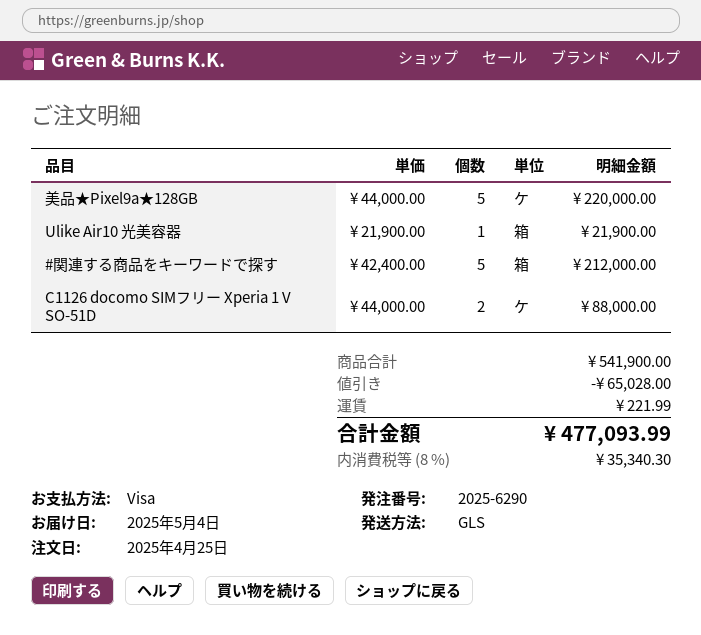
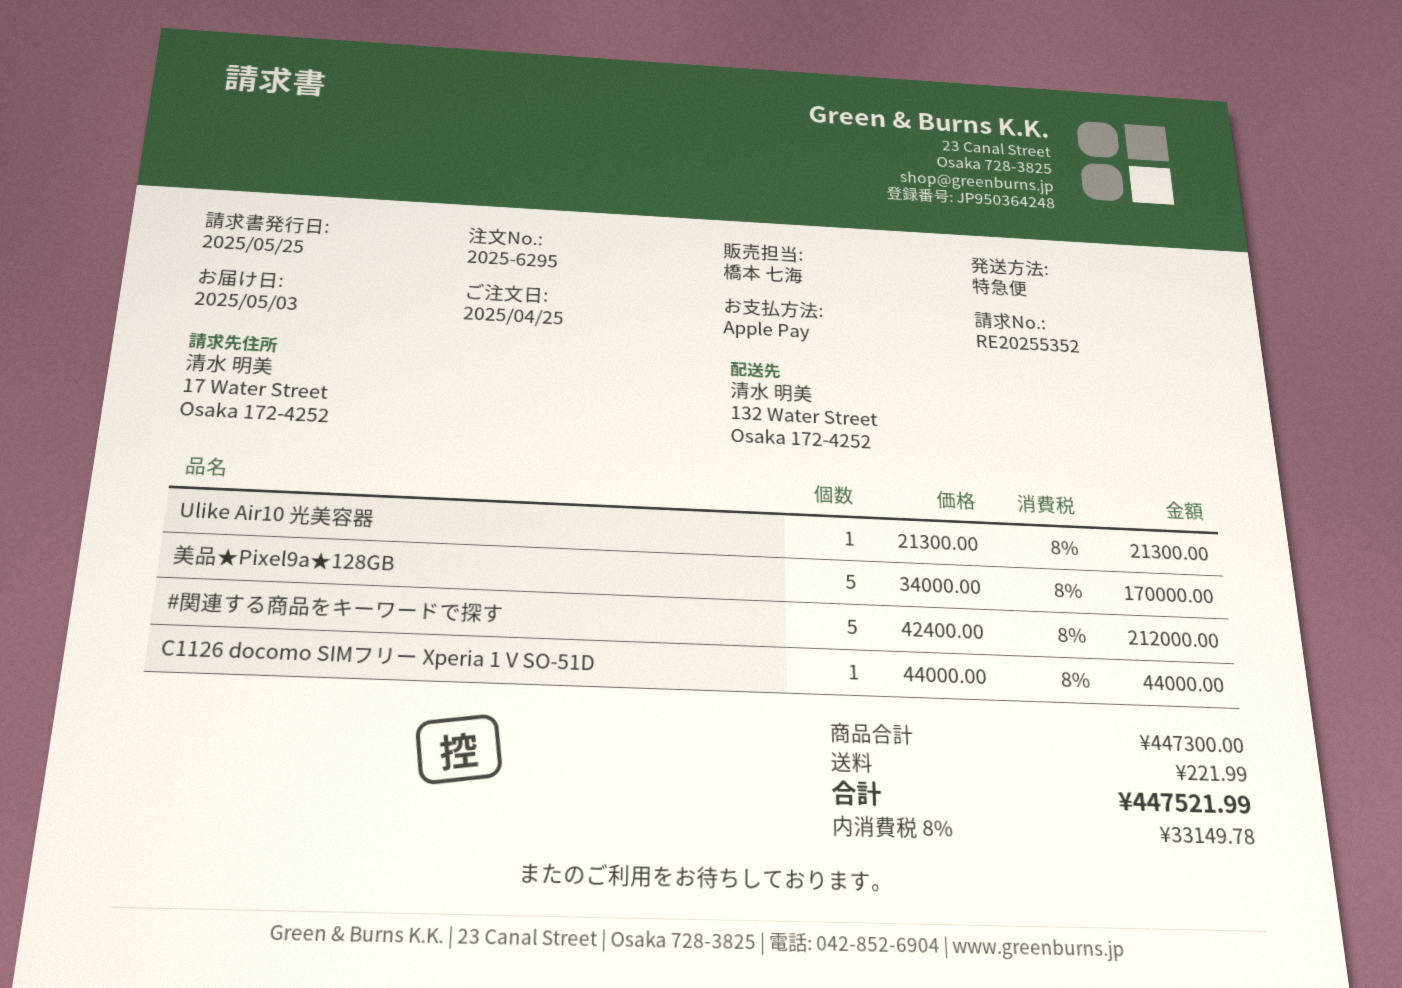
order number: 2025-6290 -> 2025-6295
delivery date: 2025-05-04 -> 2025-05-03
payment method: Visa -> Apple Pay
shipping method: GLS -> express
美品★Pixel9a★128GB: 5 x 44000.00 = 220000.00 -> 5 x 34000.00 = 170000.00
Ulike Air10 光美容器: 1 x 21900.00 = 21900.00 -> 1 x 21300.00 = 21300.00
C1126 docomo SIMフリー Xperia 1 V SO-51D: 2 x 44000.00 = 88000.00 -> 1 x 44000.00 = 44000.00
subtotal: 541900.00 -> 447300.00
discount: 65028.00 -> none
tax: 8% = 35340.30 -> 8% = 33149.78
total: 477093.99 -> 447521.99

